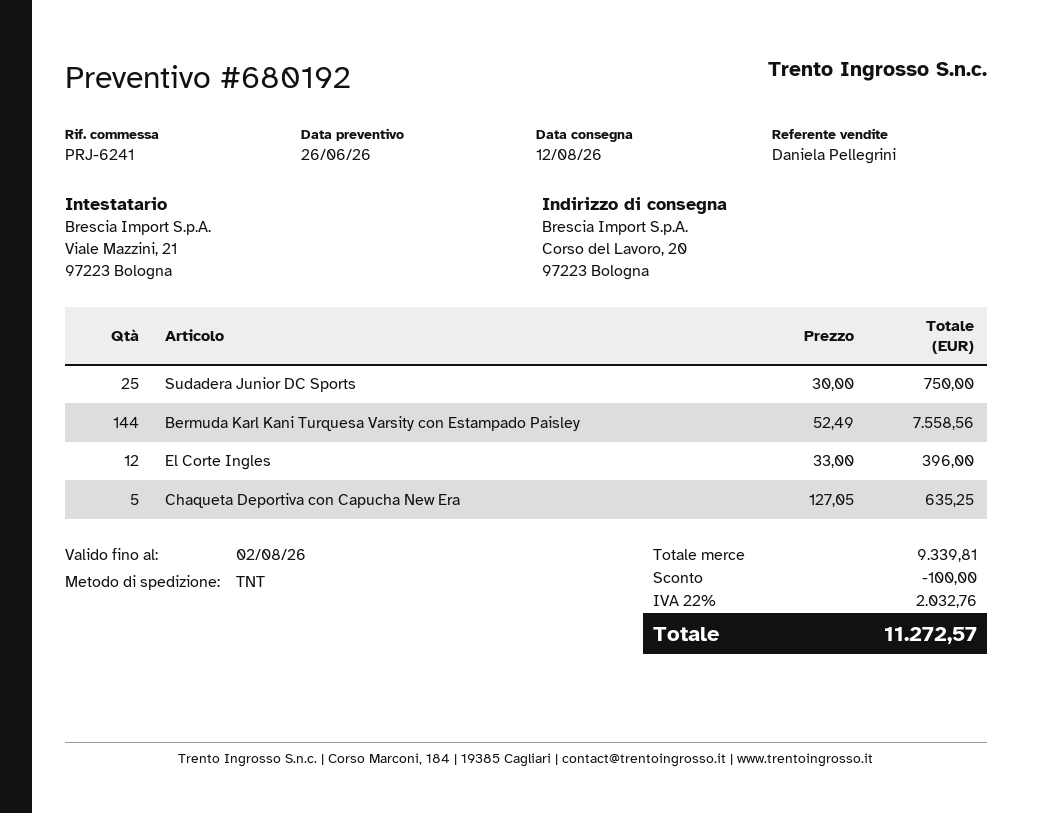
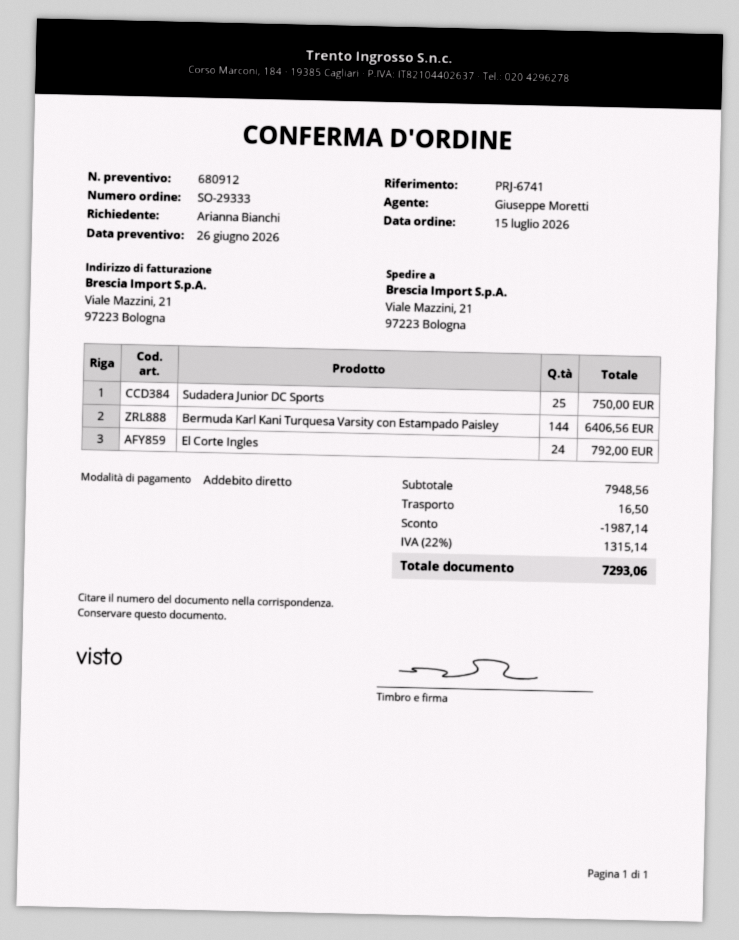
quote number: 680192 -> 680912
reference: PRJ-6241 -> PRJ-6741
sales rep: Daniela Pellegrini -> Giuseppe Moretti
ship to: Corso del Lavoro, 20, 97223 Bologna -> Viale Mazzini, 21, 97223 Bologna
Bermuda Karl Kani Turquesa Varsity con Estampado Paisley: 144 for 7558.56 -> 144 for 6406.56
El Corte Ingles: 12 for 396.00 -> 24 for 792.00
Chaqueta Deportiva con Capucha New Era: 5 for 635.25 -> none
subtotal: 9339.81 -> 7948.56
discount: 100.00 -> 1987.14
shipping: none -> 16.50
tax: 22% = 2032.76 -> 22% = 1315.14
total: 11272.57 -> 7293.06

